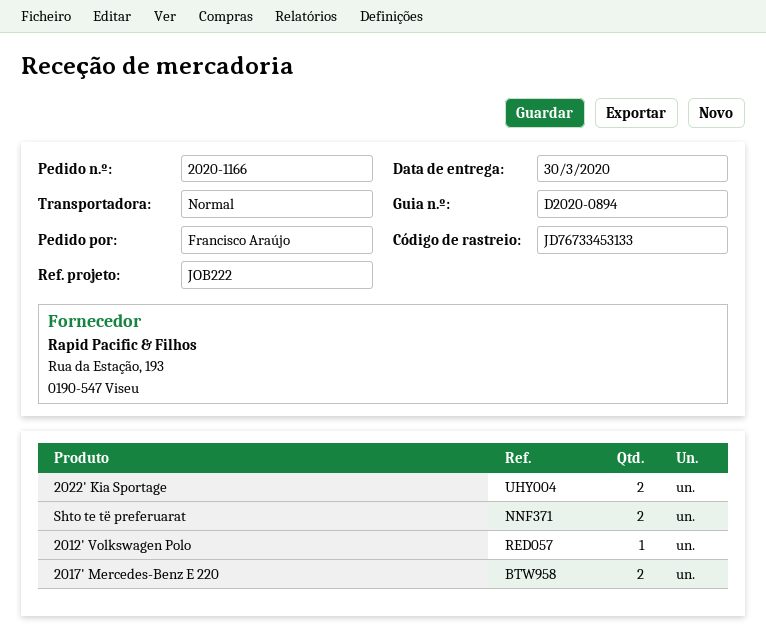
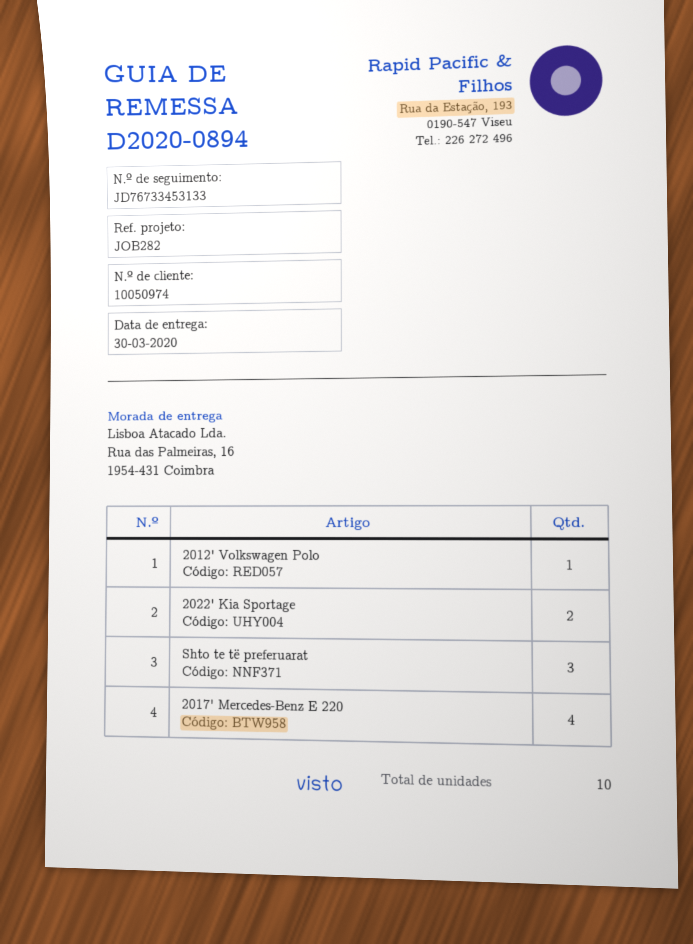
reference: JOB222 -> JOB282
Shto te të preferuarat: 2 -> 3
2017' Mercedes-Benz E 220: 2 -> 4

